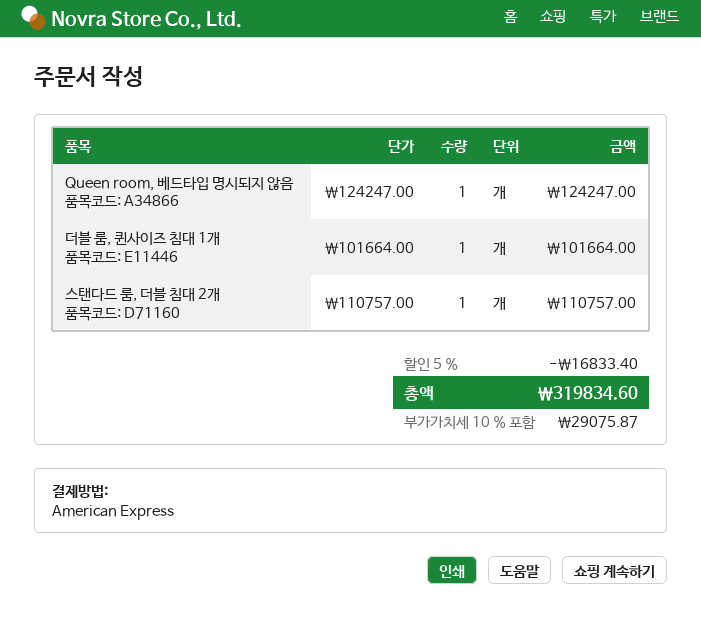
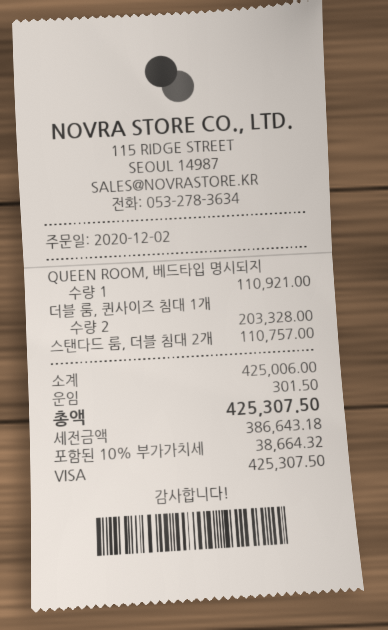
payment method: American Express -> Visa
Queen room, 베드타입 명시되지 않음: 1 for 124247.00 -> 1 for 110921.00
더블 룸, 퀸사이즈 침대 1개: 1 for 101664.00 -> 2 for 203328.00
discount: 5% = 16833.40 -> none
shipping: none -> 301.50
tax: 10% = 29075.87 -> 10% = 38664.32
total: 319834.60 -> 425307.50

